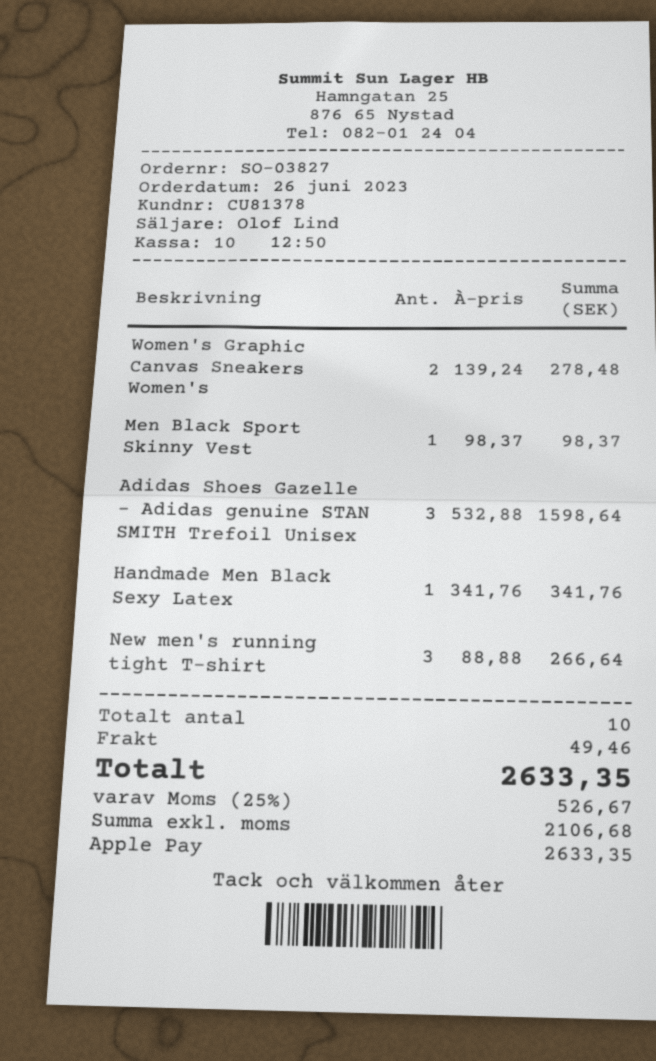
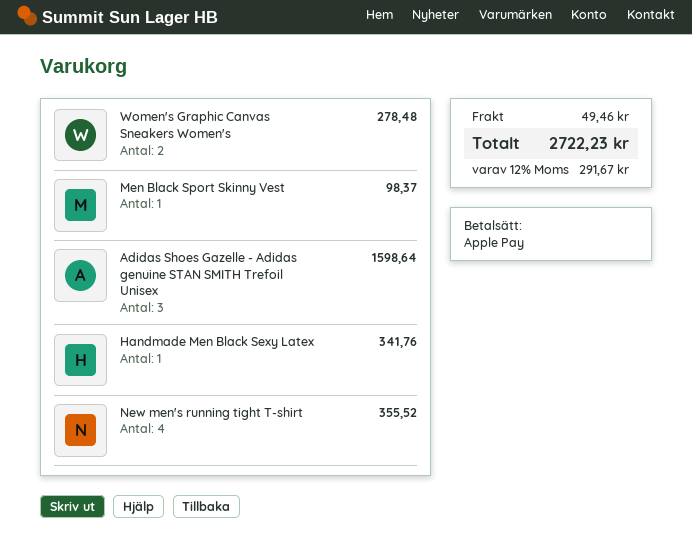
New men's running tight T-shirt: 3 for 266.64 -> 4 for 355.52
tax: 25% = 526.67 -> 12% = 291.67
total: 2633.35 -> 2722.23

